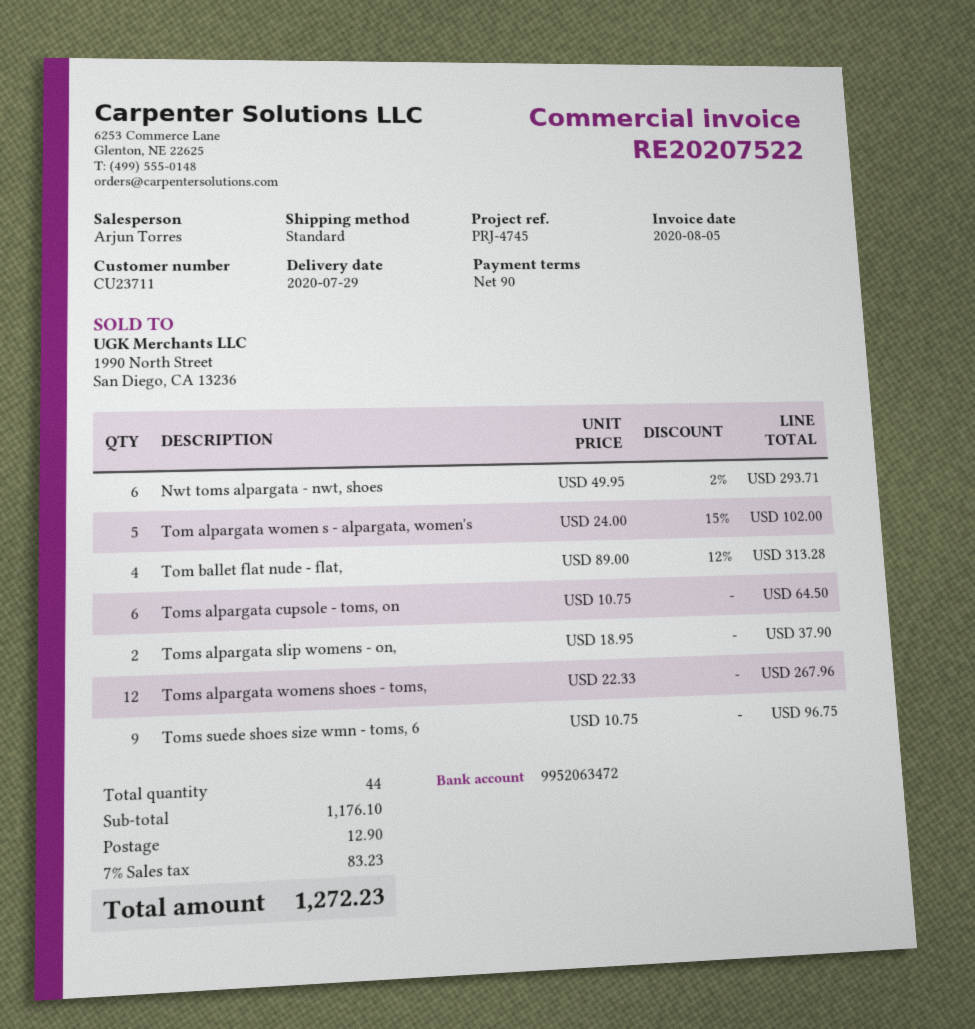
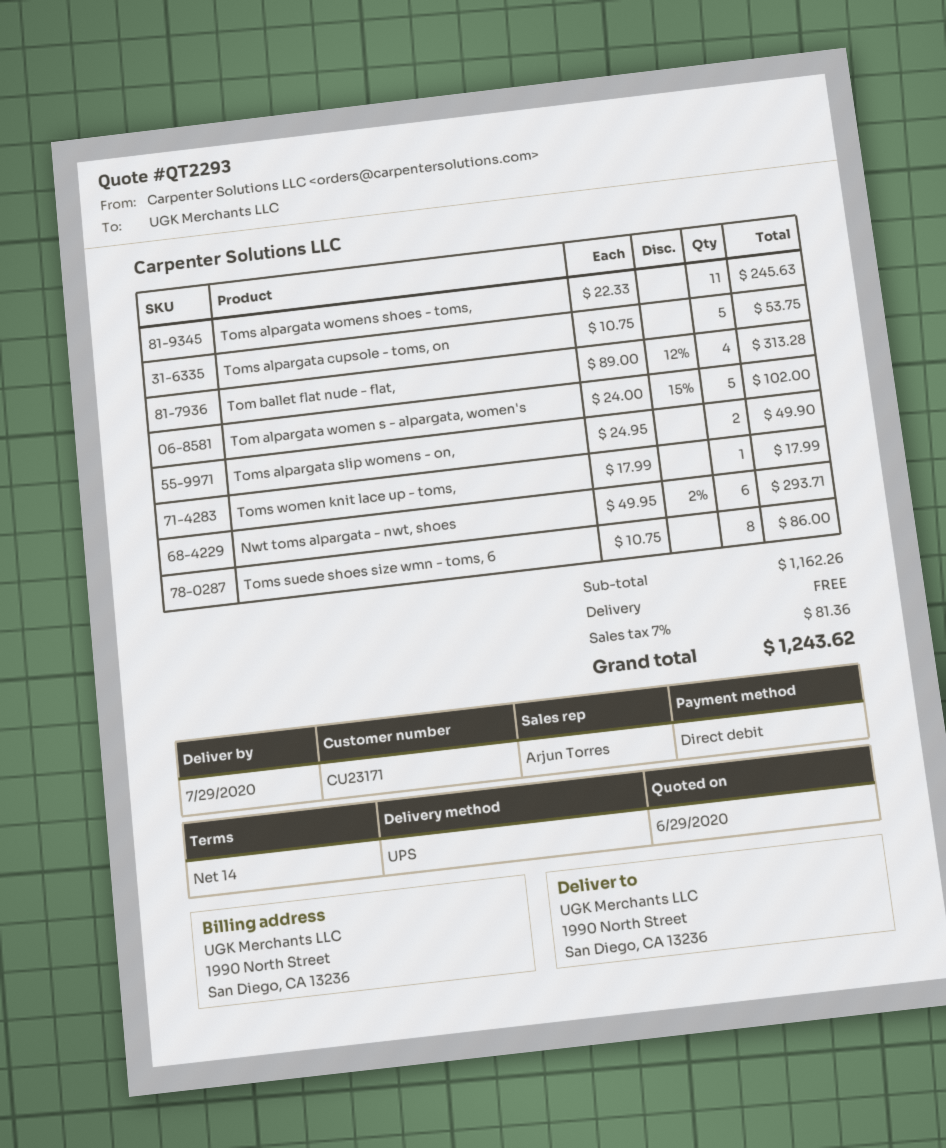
payment terms: 90 days -> 14 days
customer number: CU23711 -> CU23171
shipping method: standard -> UPS
Toms alpargata cupsole - toms, on: 6 x 10.75 = 64.50 -> 5 x 10.75 = 53.75
Toms alpargata slip womens - on,: 2 x 18.95 = 37.90 -> 2 x 24.95 = 49.90
Toms alpargata womens shoes - toms,: 12 x 22.33 = 267.96 -> 11 x 22.33 = 245.63
Toms suede shoes size wmn - toms, 6: 9 x 10.75 = 96.75 -> 8 x 10.75 = 86.00
Toms women knit lace up - toms,: none -> 1 x 17.99 = 17.99
subtotal: 1176.10 -> 1162.26
shipping: 12.90 -> 0.00
tax: 7% = 83.23 -> 7% = 81.36
total: 1272.23 -> 1243.62

